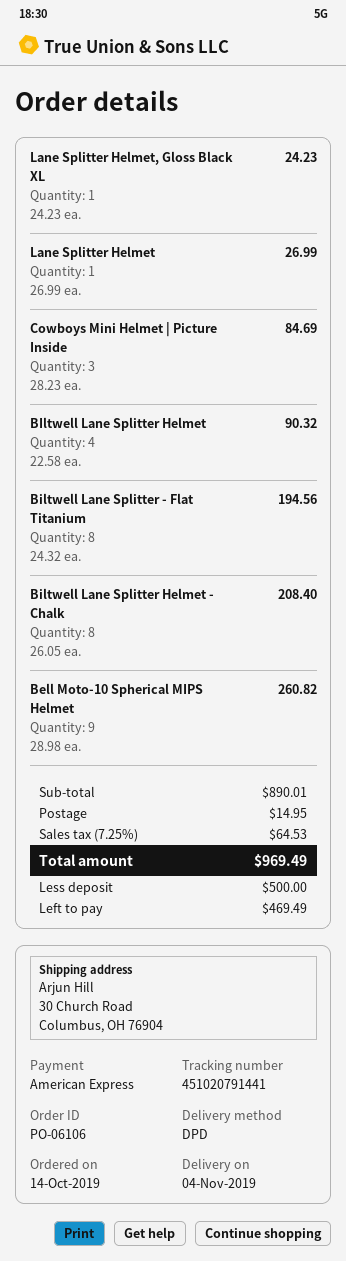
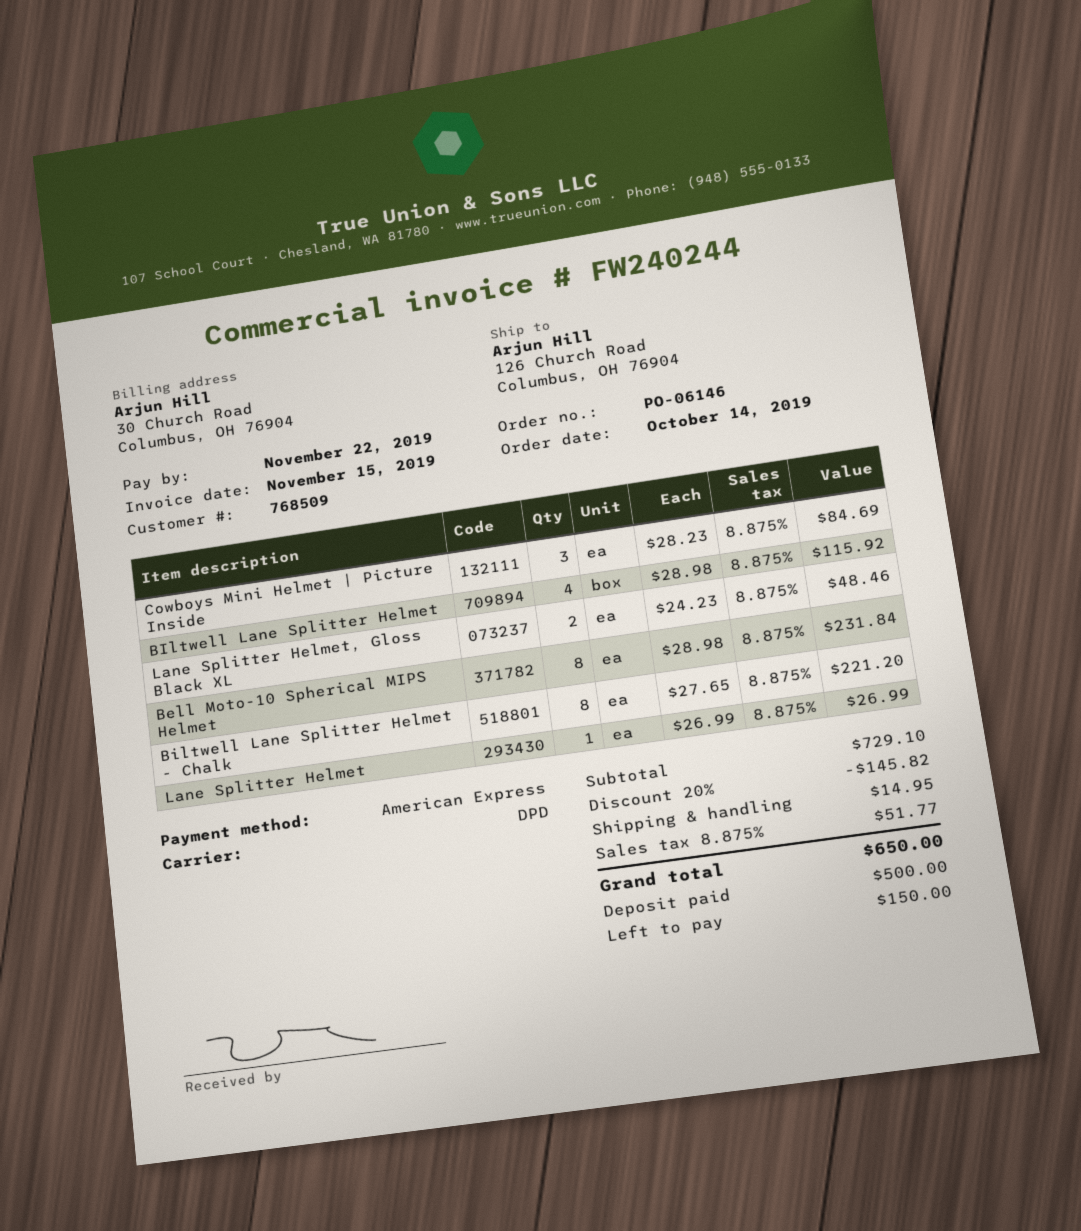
order number: PO-06106 -> PO-06146
ship to: 30 Church Road, Columbus, OH 76904 -> 126 Church Road, Columbus, OH 76904
Lane Splitter Helmet, Gloss Black XL: 1 x 24.23 = 24.23 -> 2 x 24.23 = 48.46
BIltwell Lane Splitter Helmet: 4 x 22.58 = 90.32 -> 4 x 28.98 = 115.92
Biltwell Lane Splitter - Flat Titanium: 8 x 24.32 = 194.56 -> none
Biltwell Lane Splitter Helmet - Chalk: 8 x 26.05 = 208.40 -> 8 x 27.65 = 221.20
Bell Moto-10 Spherical MIPS Helmet: 9 x 28.98 = 260.82 -> 8 x 28.98 = 231.84
subtotal: 890.01 -> 729.10
discount: none -> 20% = 145.82
tax: 7.25% = 64.53 -> 8.875% = 51.77
total: 969.49 -> 650.00
balance: 469.49 -> 150.00

